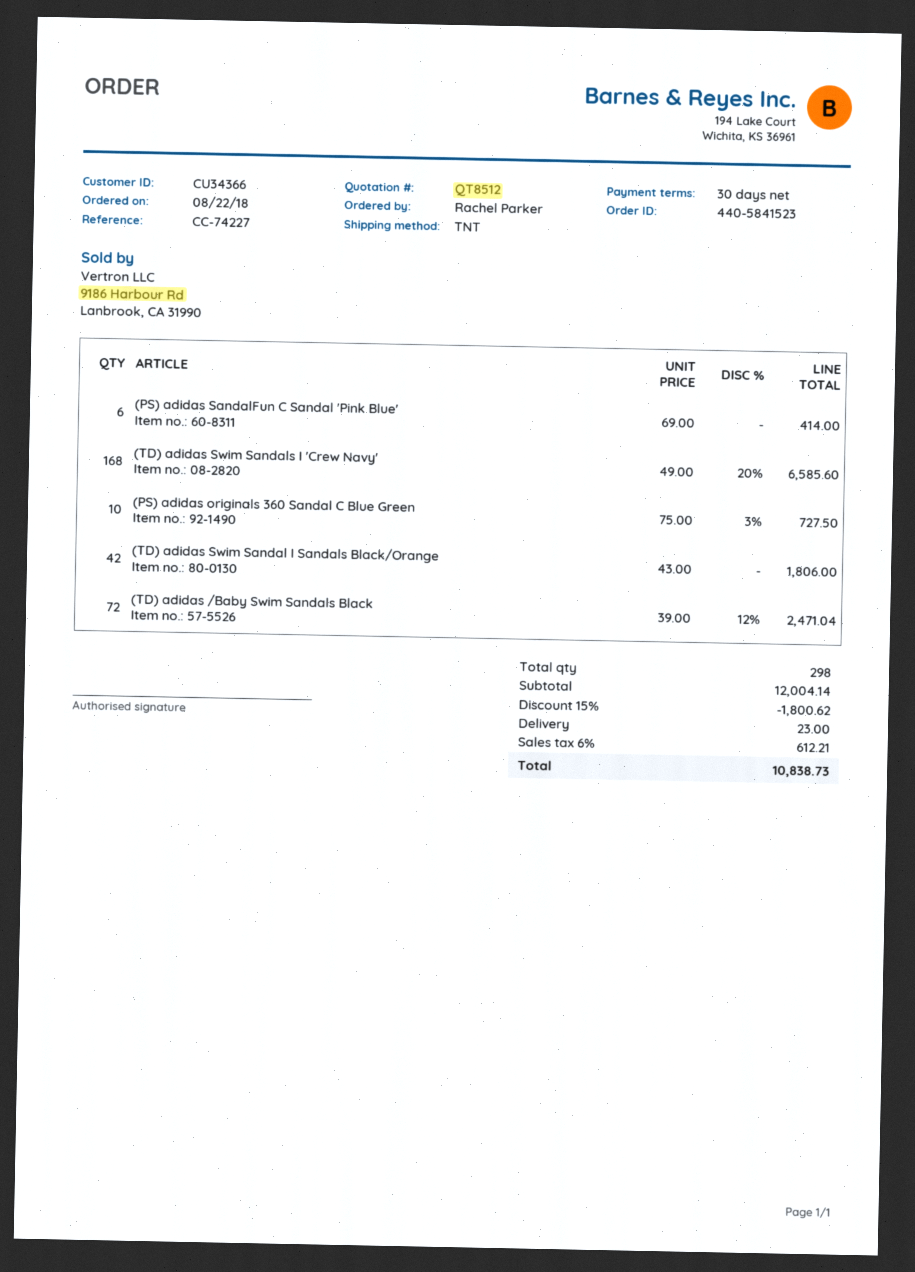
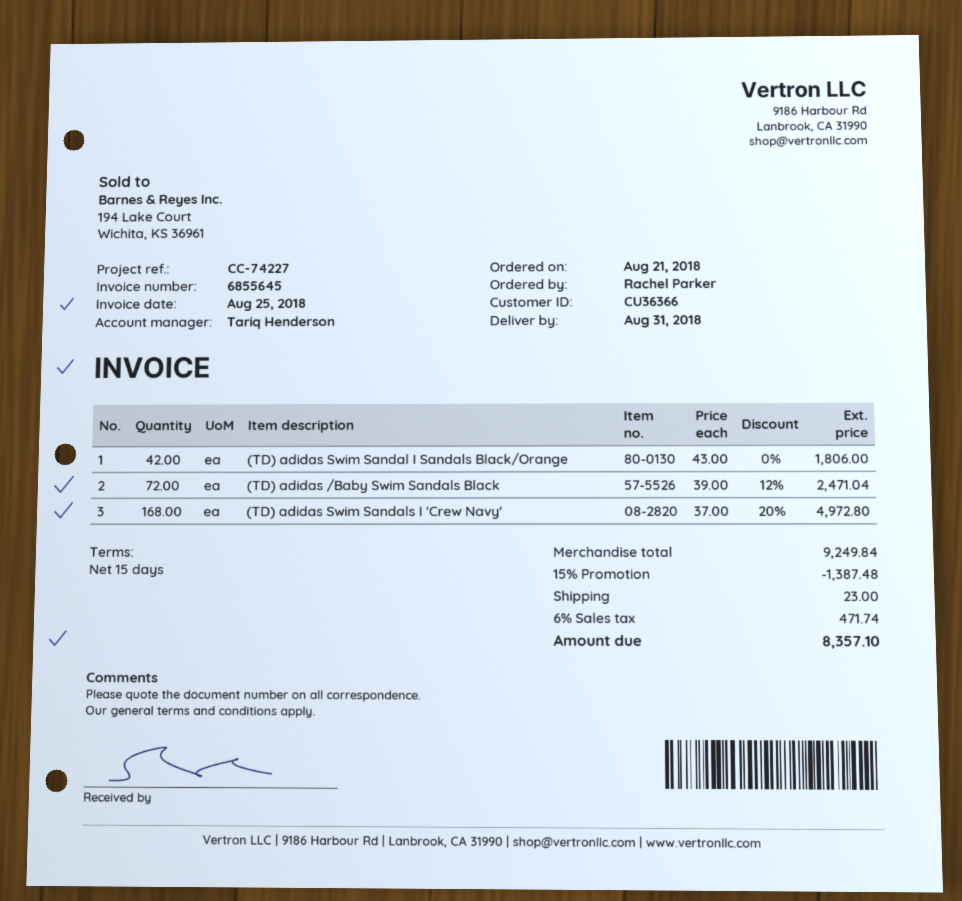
order date: 2018-08-22 -> 2018-08-21
payment terms: 30 days -> 15 days
customer number: CU34366 -> CU36366
(PS) adidas SandalFun C Sandal 'Pink Blue': 6 x 69.00 = 414.00 -> none
(TD) adidas Swim Sandals I 'Crew Navy': 168 x 49.00 - 20% = 6585.60 -> 168 x 37.00 - 20% = 4972.80
(PS) adidas originals 360 Sandal C Blue Green: 10 x 75.00 - 3% = 727.50 -> none
subtotal: 12004.14 -> 9249.84
discount: 15% = 1800.62 -> 15% = 1387.48
tax: 6% = 612.21 -> 6% = 471.74
total: 10838.73 -> 8357.10

